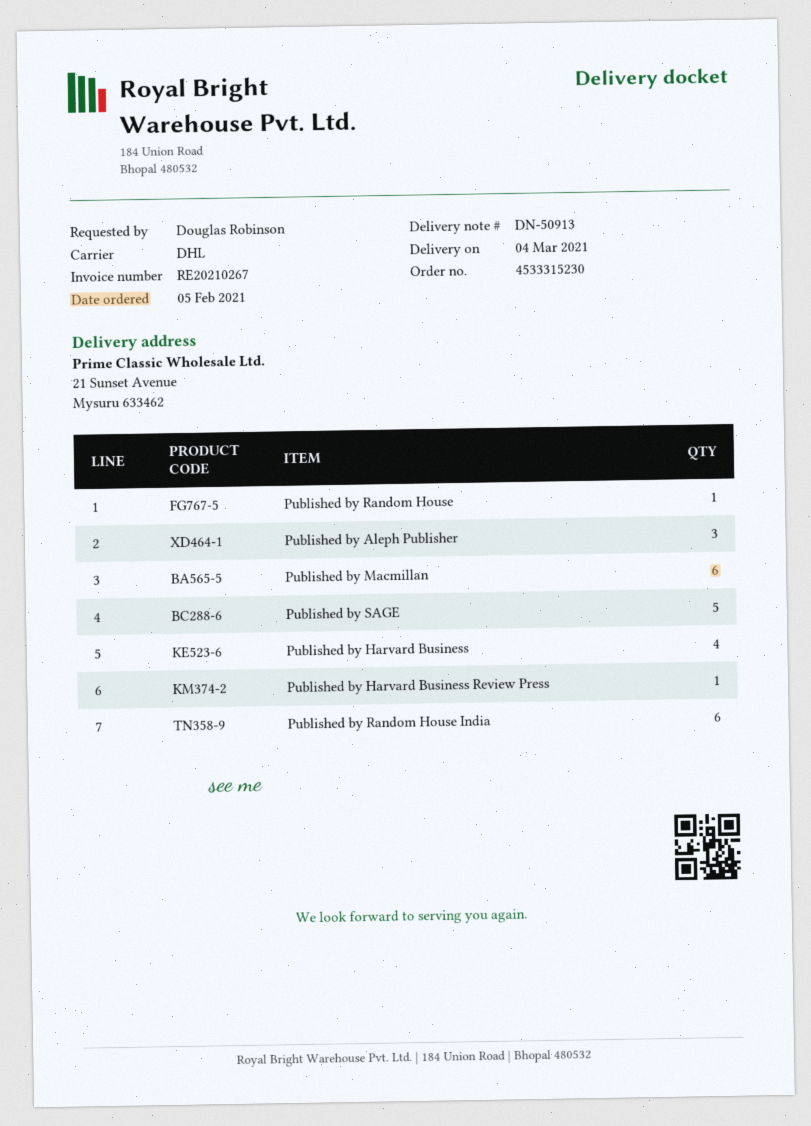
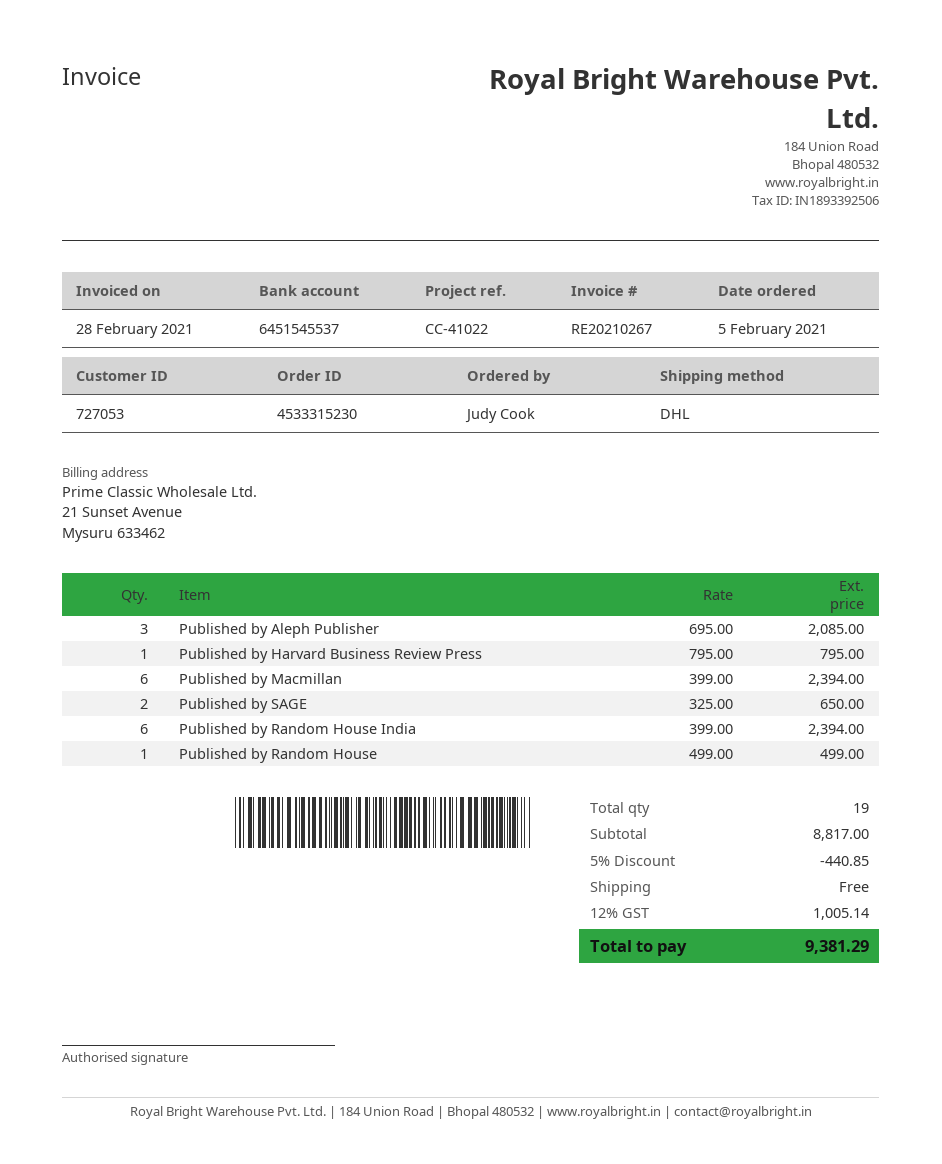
ordered by: Douglas Robinson -> Judy Cook
Published by SAGE: 5 -> 2
Published by Harvard Business: 4 -> none

